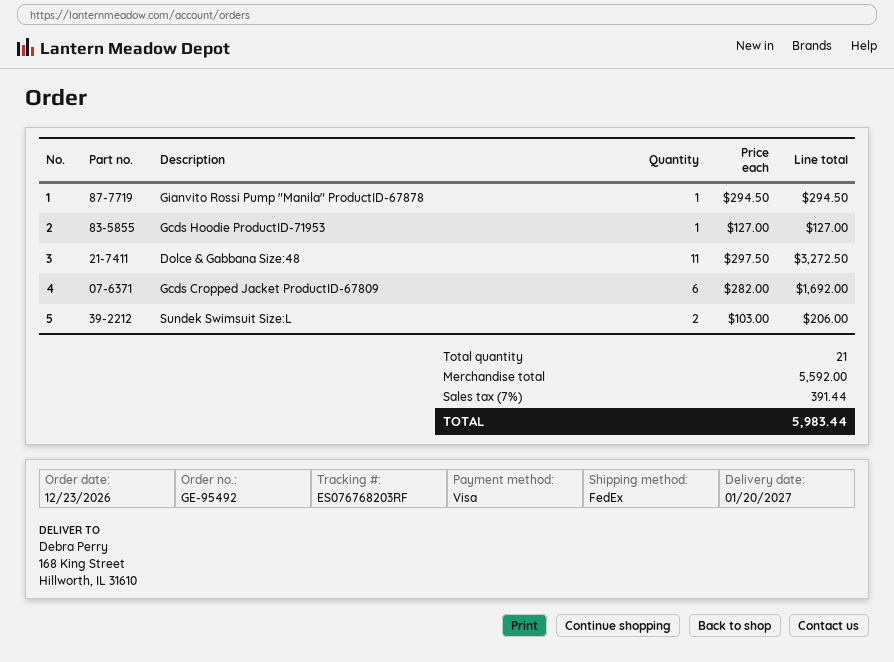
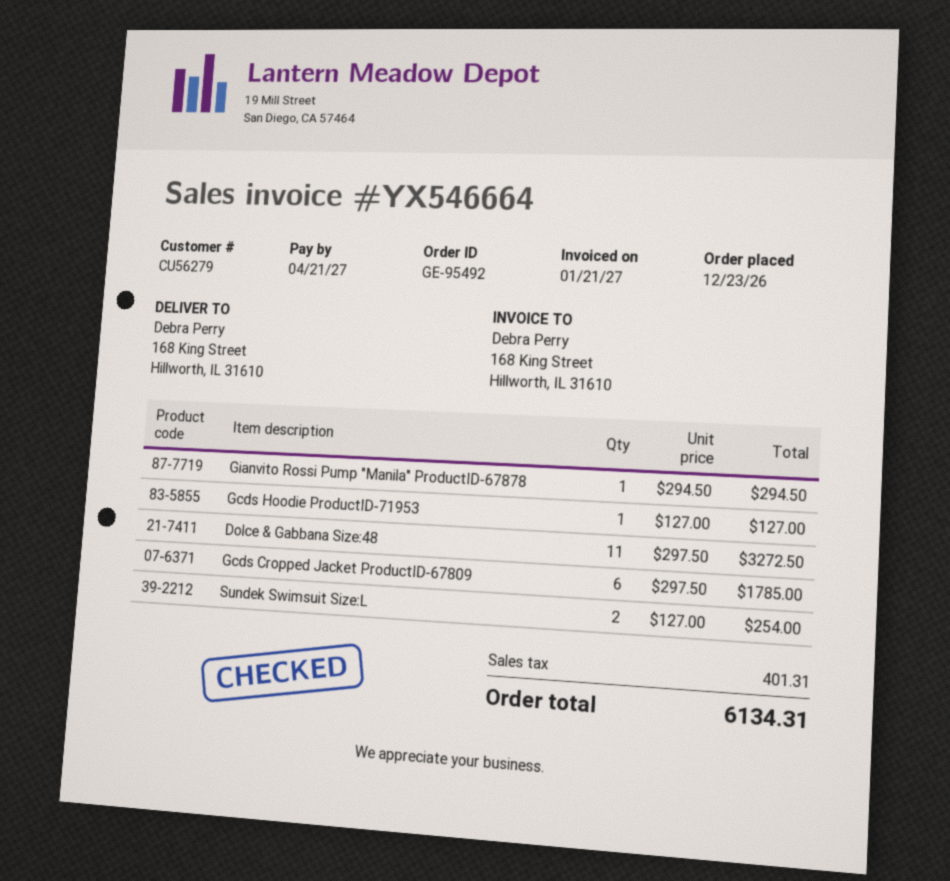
Gcds Cropped Jacket ProductID-67809: 6 x 282.00 = 1692.00 -> 6 x 297.50 = 1785.00
Sundek Swimsuit Size:L: 2 x 103.00 = 206.00 -> 2 x 127.00 = 254.00
tax: 391.44 -> 401.31
total: 5983.44 -> 6134.31

